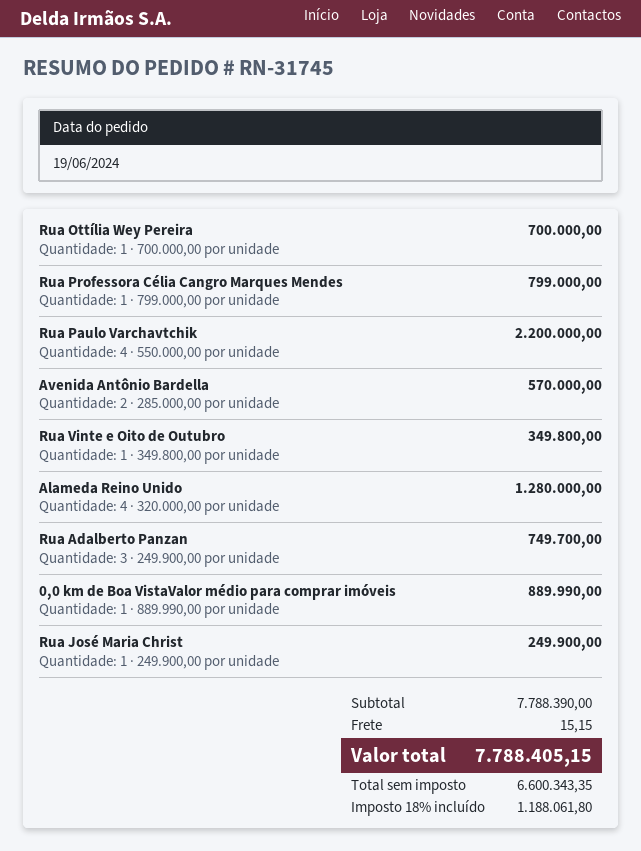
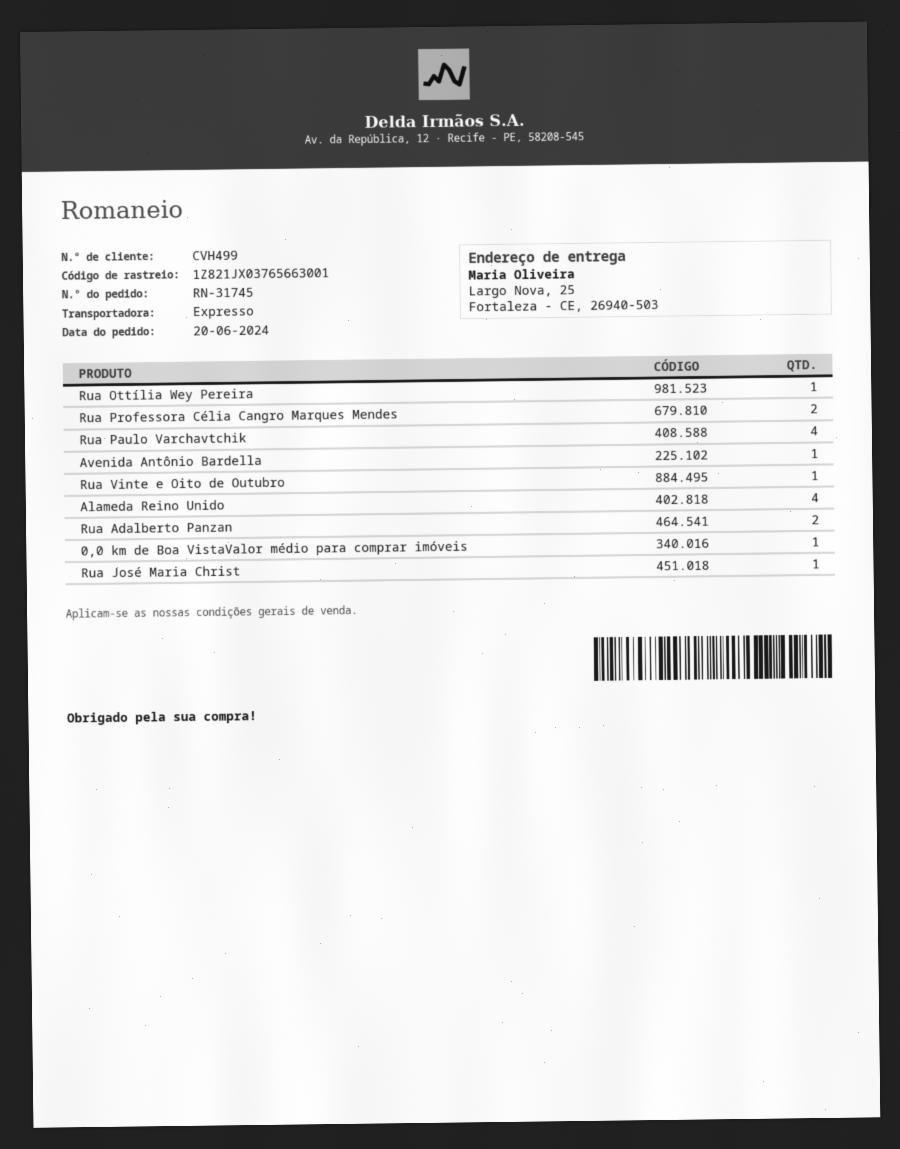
order date: 2024-06-19 -> 2024-06-20
Rua Professora Célia Cangro Marques Mendes: 1 -> 2
Avenida Antônio Bardella: 2 -> 1
Rua Adalberto Panzan: 3 -> 2

